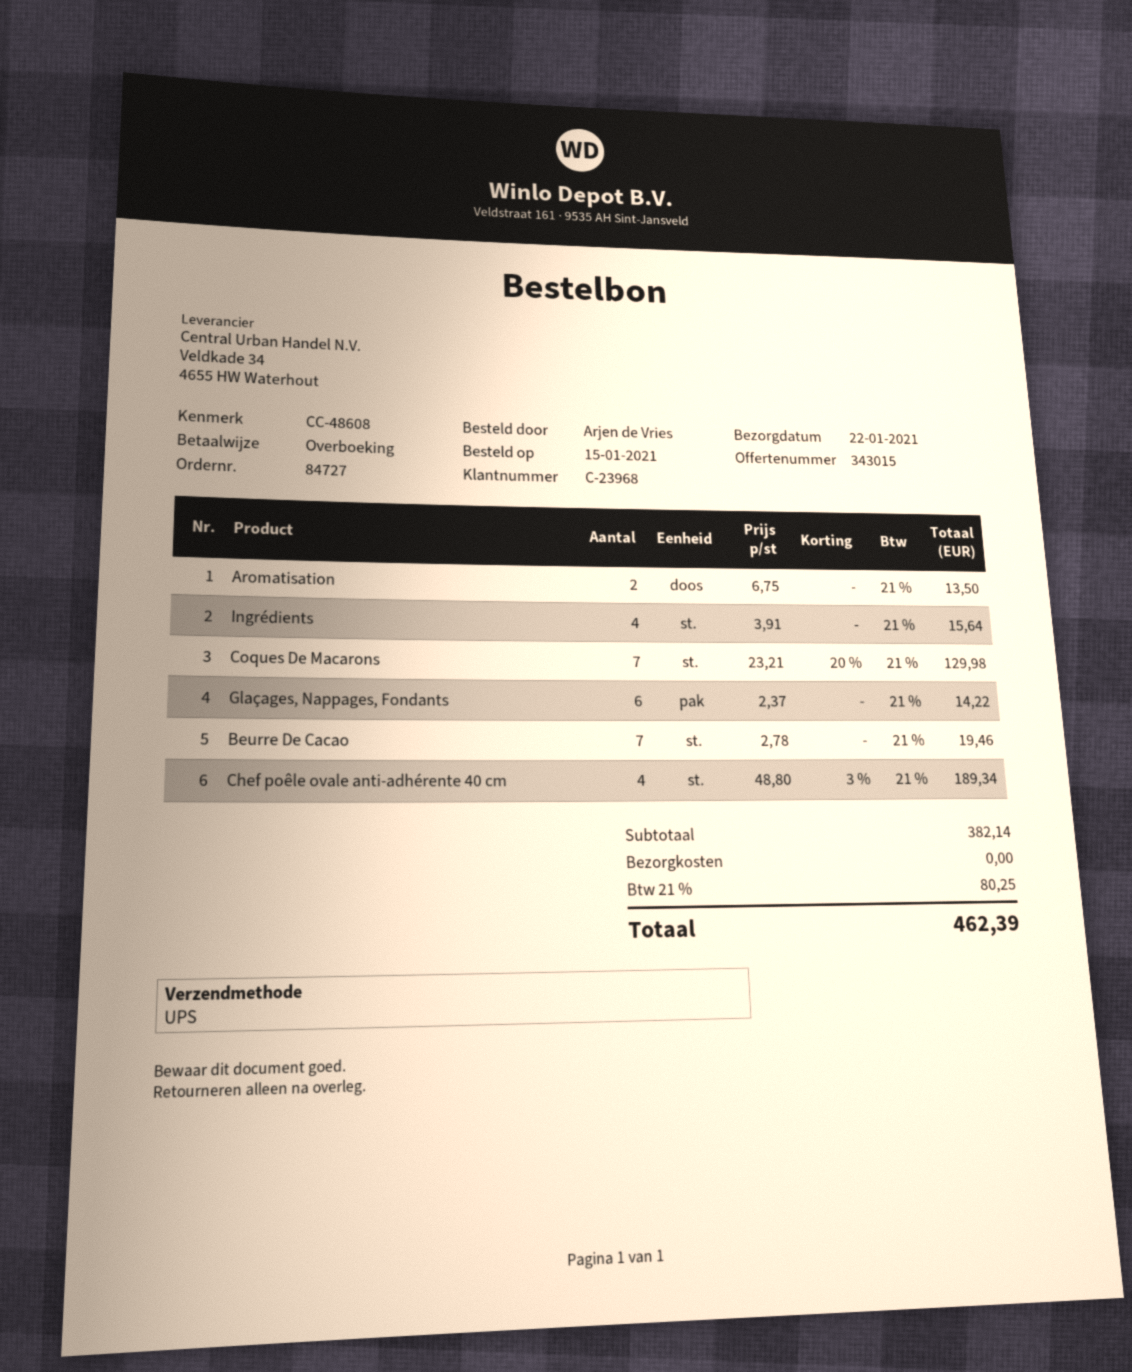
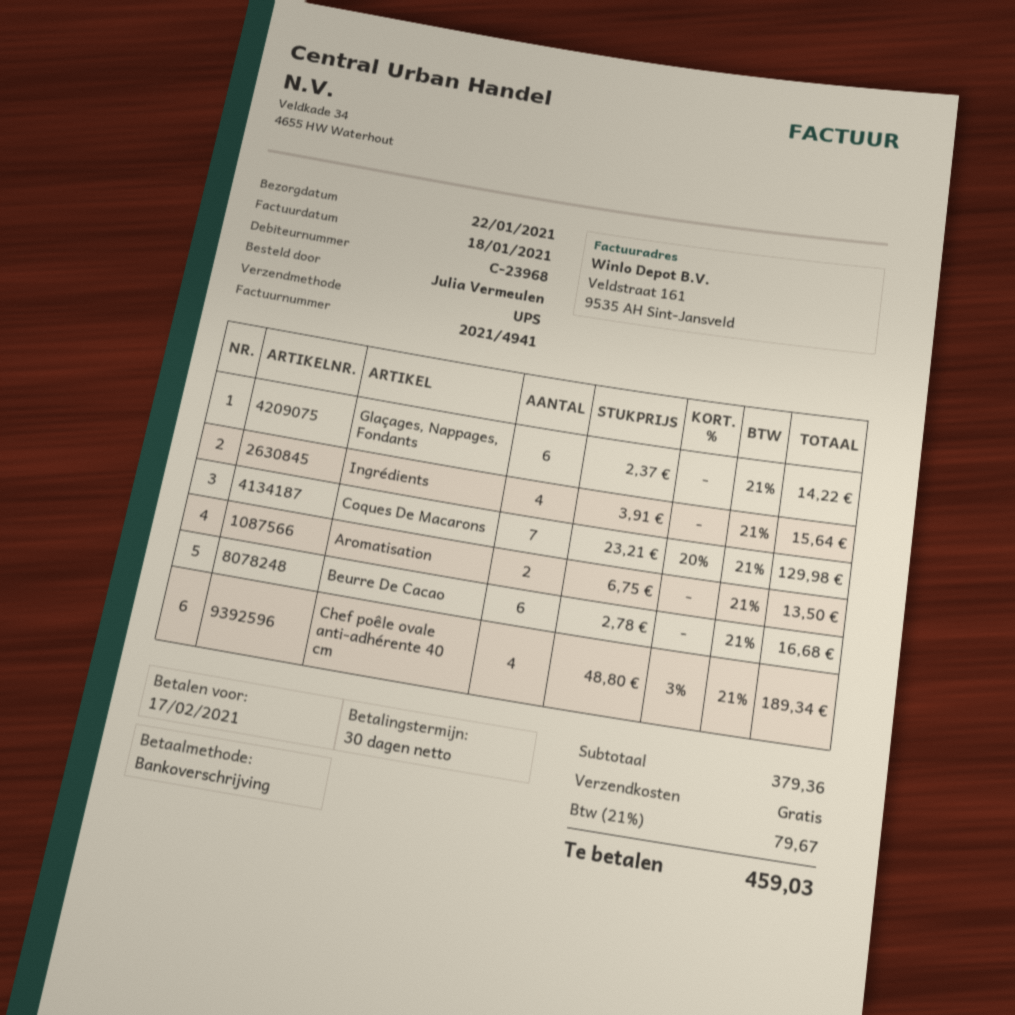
ordered by: Arjen de Vries -> Julia Vermeulen
Beurre De Cacao: 7 x 2.78 = 19.46 -> 6 x 2.78 = 16.68
subtotal: 382.14 -> 379.36
tax: 21% = 80.25 -> 21% = 79.67
total: 462.39 -> 459.03

